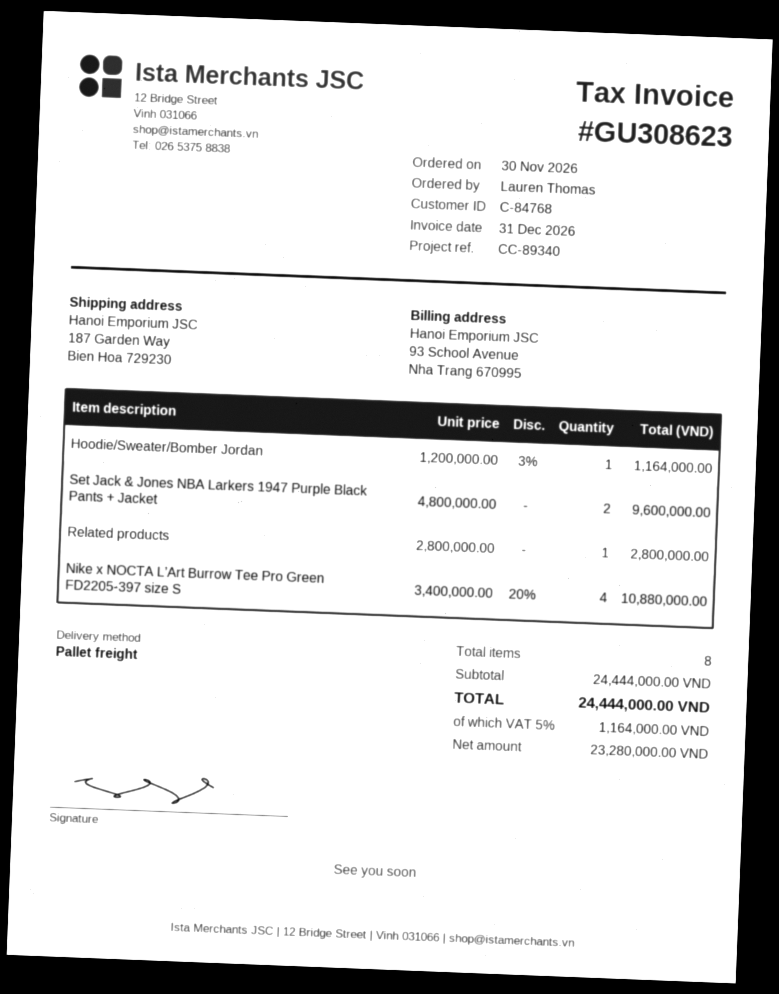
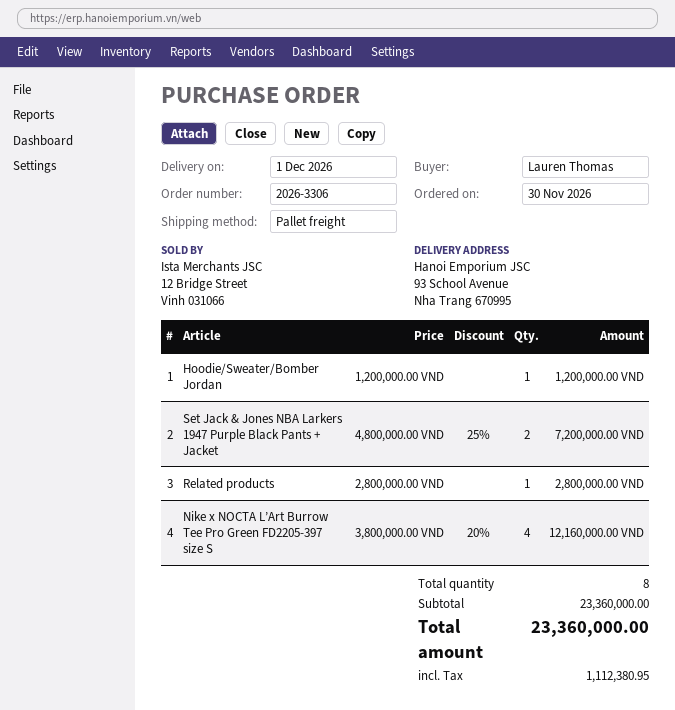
ship to: 187 Garden Way, Bien Hoa 729230 -> 93 School Avenue, Nha Trang 670995
Hoodie/Sweater/Bomber Jordan: 1 x 1200000.00 - 3% = 1164000.00 -> 1 x 1200000.00 = 1200000.00
Set Jack & Jones NBA Larkers 1947 Purple Black Pants + Jacket: 2 x 4800000.00 = 9600000.00 -> 2 x 4800000.00 - 25% = 7200000.00
Nike x NOCTA L’Art Burrow Tee Pro Green FD2205-397 size S: 4 x 3400000.00 - 20% = 10880000.00 -> 4 x 3800000.00 - 20% = 12160000.00
subtotal: 24444000.00 -> 23360000.00
tax: 1164000.00 -> 1112380.95
total: 24444000.00 -> 23360000.00

